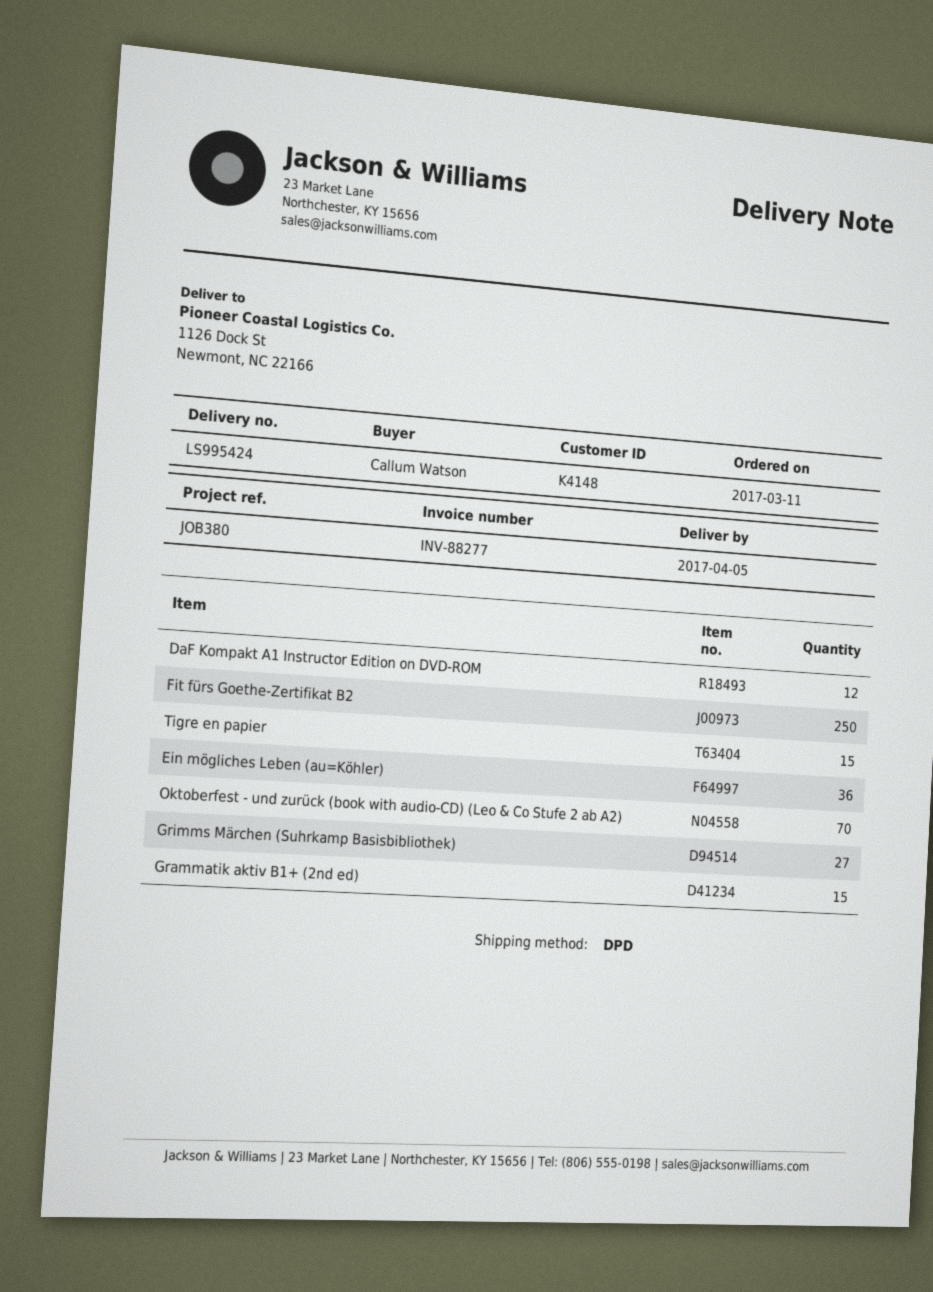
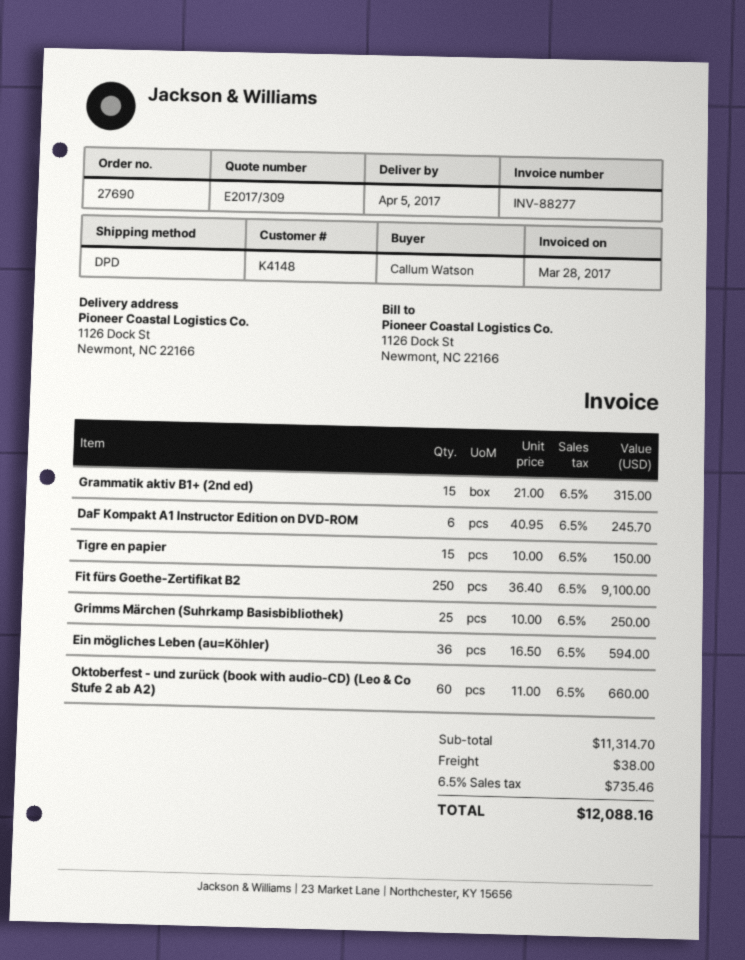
DaF Kompakt A1 Instructor Edition on DVD-ROM: 12 -> 6
Oktoberfest - und zurück (book with audio-CD) (Leo & Co Stufe 2 ab A2): 70 -> 60
Grimms Märchen (Suhrkamp Basisbibliothek): 27 -> 25

